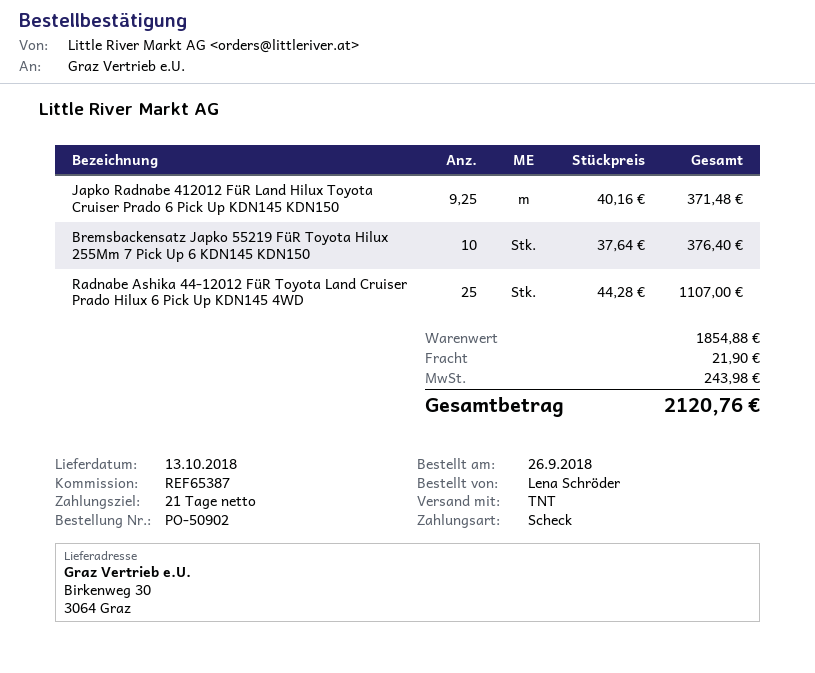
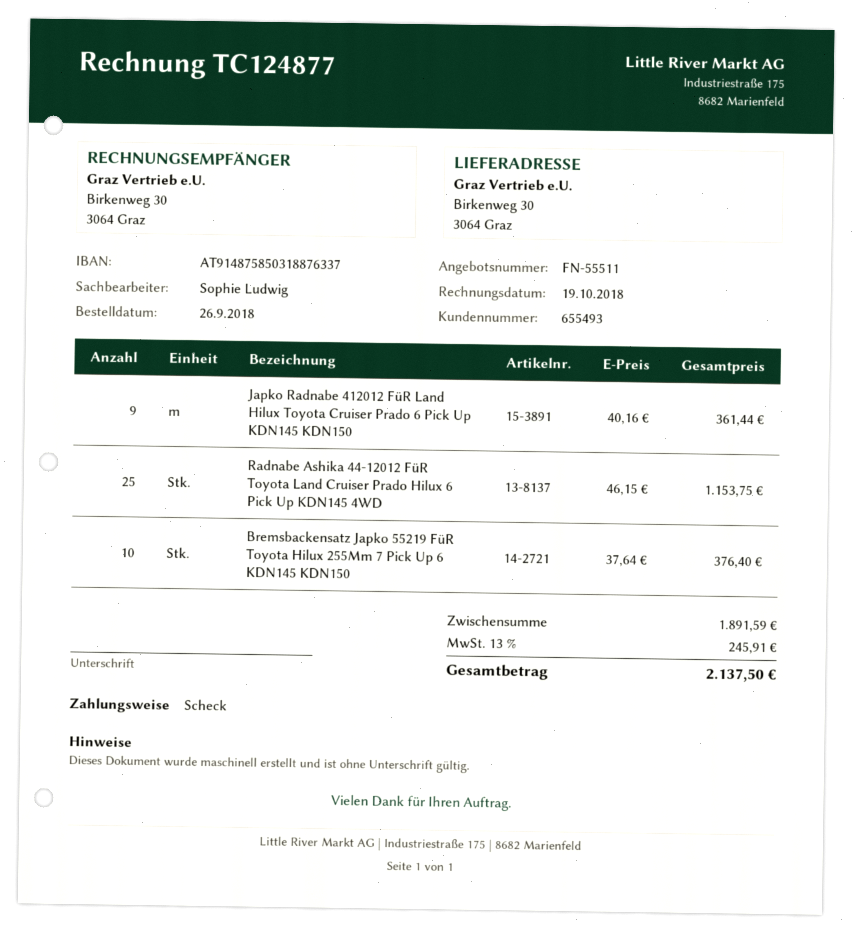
Japko Radnabe 412012 FüR Land Hilux Toyota Cruiser Prado 6 Pick Up KDN145 KDN150: 9.25 x 40.16 = 371.48 -> 9 x 40.16 = 361.44
Radnabe Ashika 44-12012 FüR Toyota Land Cruiser Prado Hilux 6 Pick Up KDN145 4WD: 25 x 44.28 = 1107.00 -> 25 x 46.15 = 1153.75
subtotal: 1854.88 -> 1891.59
shipping: 21.90 -> none
tax: 243.98 -> 245.91
total: 2120.76 -> 2137.50

